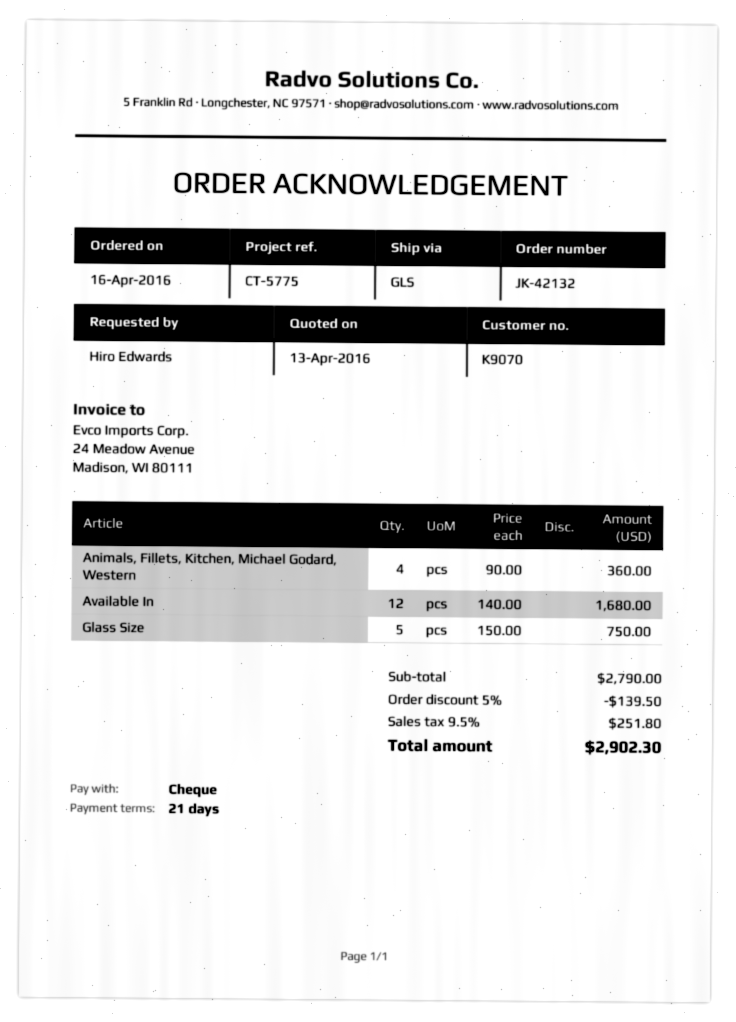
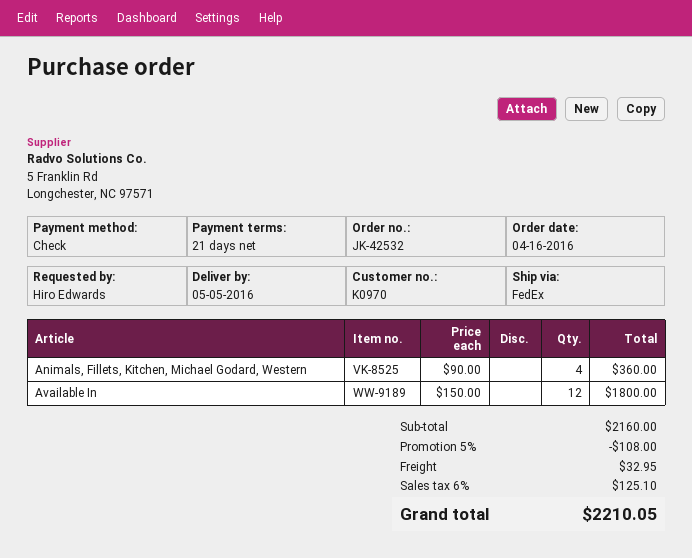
order number: JK-42132 -> JK-42532
customer number: K9070 -> K0970
shipping method: GLS -> FedEx
Available In: 12 x 140.00 = 1680.00 -> 12 x 150.00 = 1800.00
Glass Size: 5 x 150.00 = 750.00 -> none
subtotal: 2790.00 -> 2160.00
discount: 5% = 139.50 -> 5% = 108.00
shipping: none -> 32.95
tax: 9.5% = 251.80 -> 6% = 125.10
total: 2902.30 -> 2210.05

